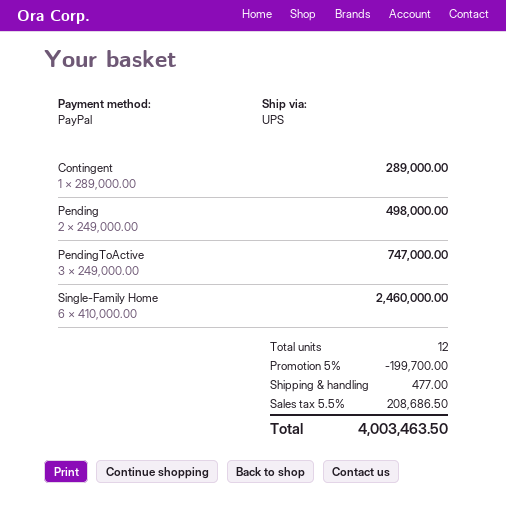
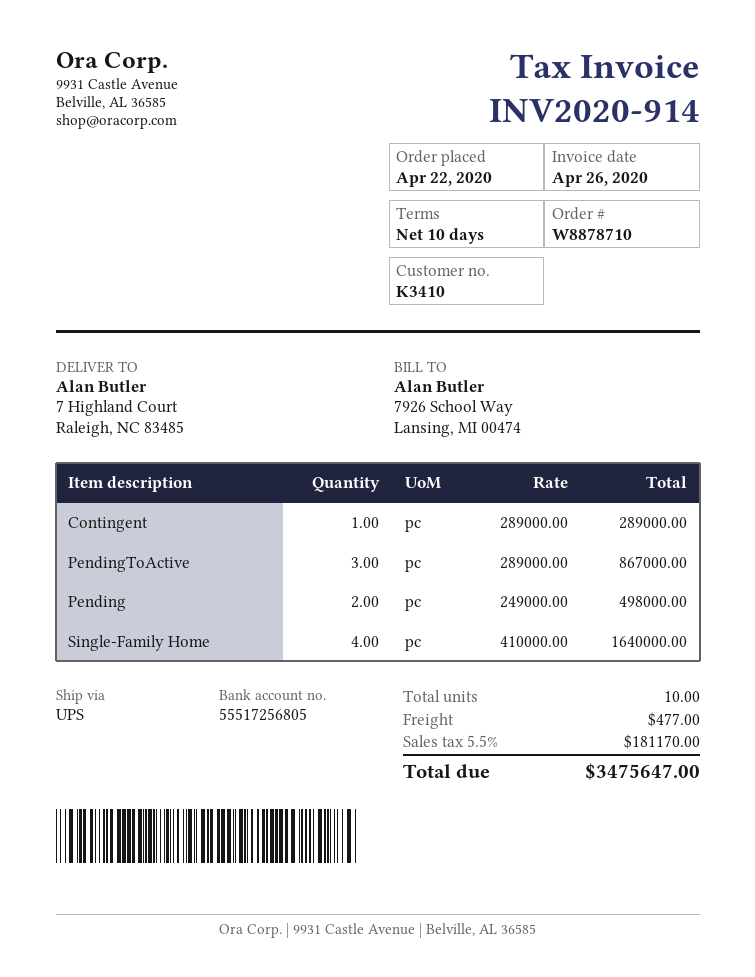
PendingToActive: 3 x 249000.00 = 747000.00 -> 3 x 289000.00 = 867000.00
Single-Family Home: 6 x 410000.00 = 2460000.00 -> 4 x 410000.00 = 1640000.00
total quantity: 12 -> 10
discount: 5% = 199700.00 -> none
tax: 5.5% = 208686.50 -> 5.5% = 181170.00
total: 4003463.50 -> 3475647.00

